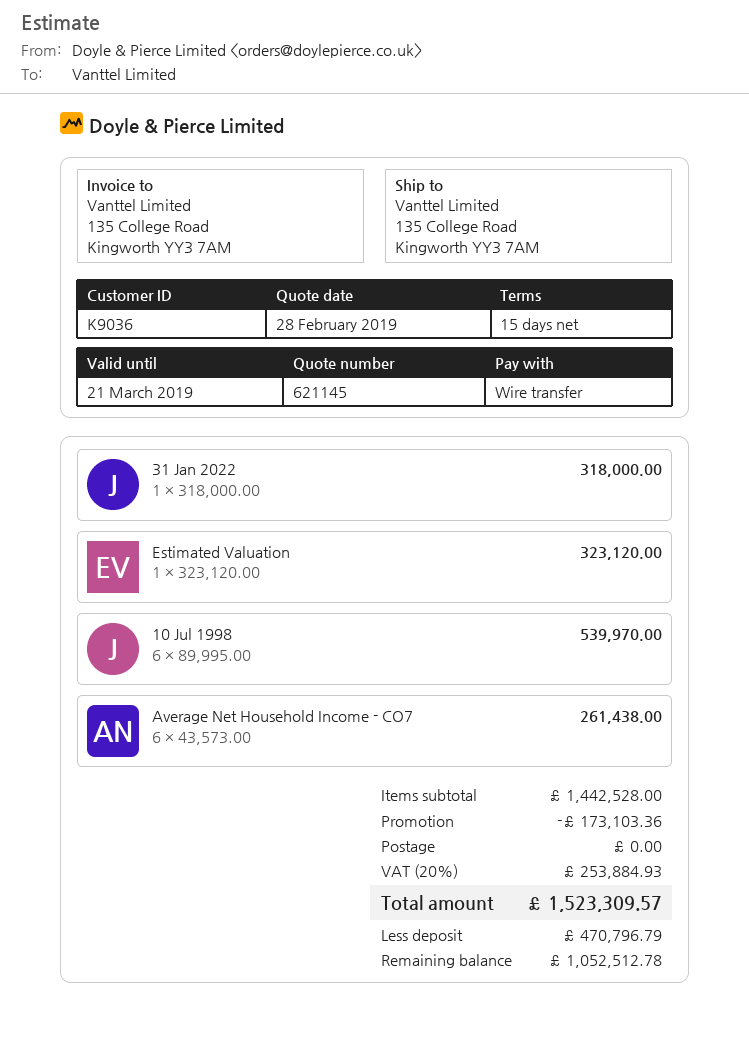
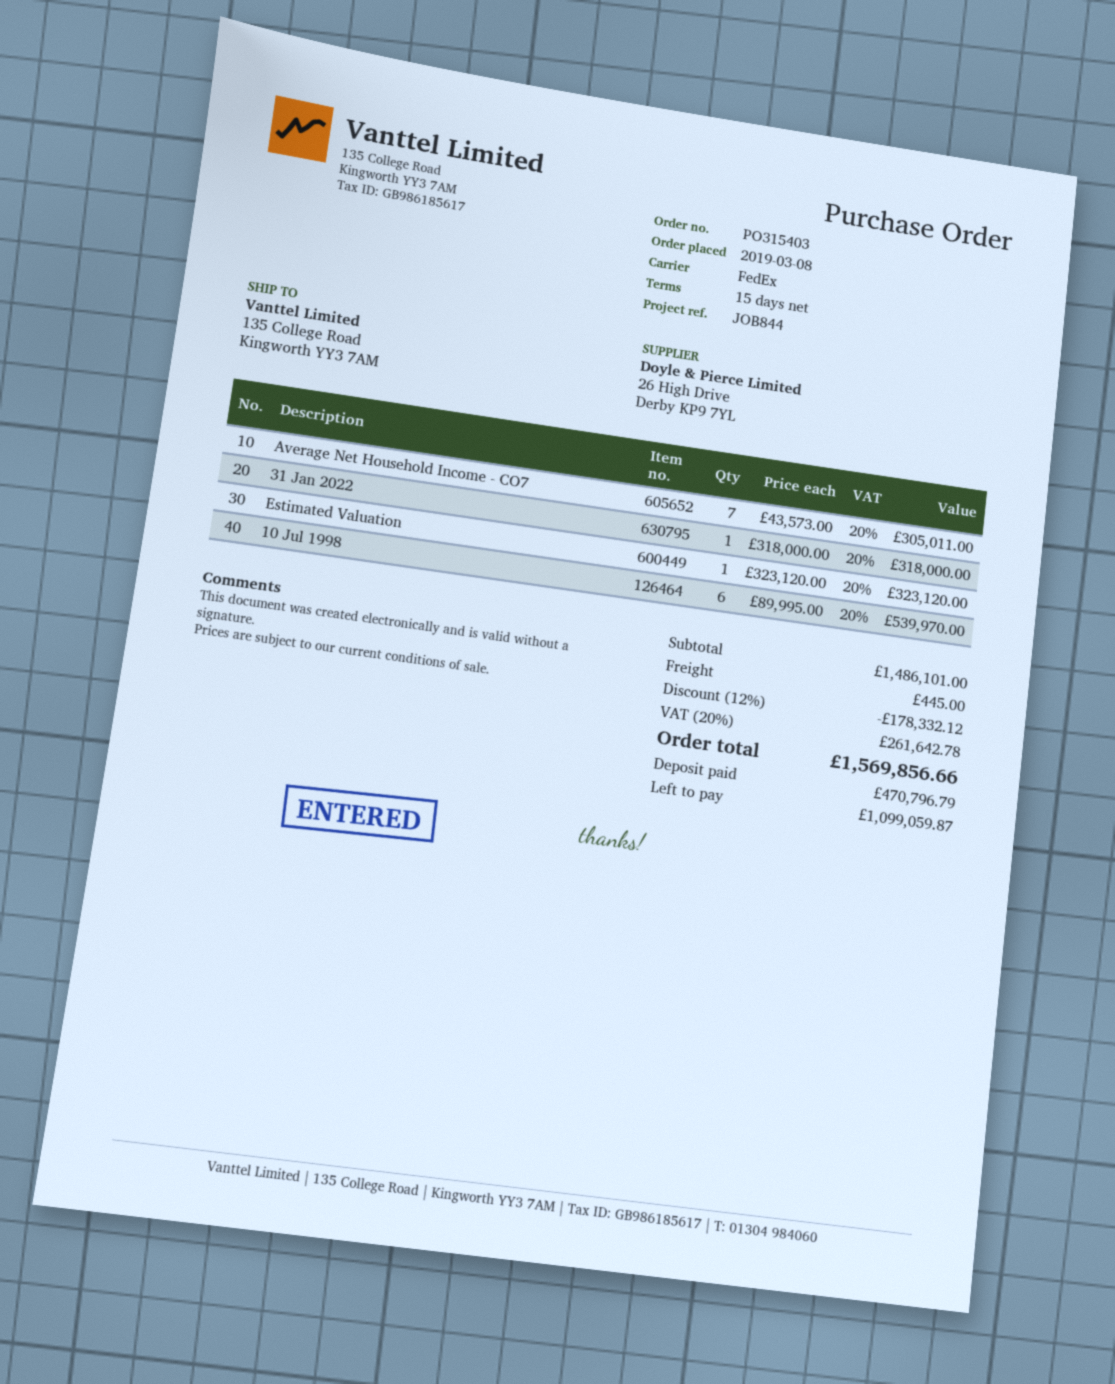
Average Net Household Income - CO7: 6 x 43573.00 = 261438.00 -> 7 x 43573.00 = 305011.00
subtotal: 1442528.00 -> 1486101.00
discount: 173103.36 -> 178332.12
shipping: 0.00 -> 445.00
tax: 20% = 253884.93 -> 20% = 261642.78
total: 1523309.57 -> 1569856.66
balance: 1052512.78 -> 1099059.87

